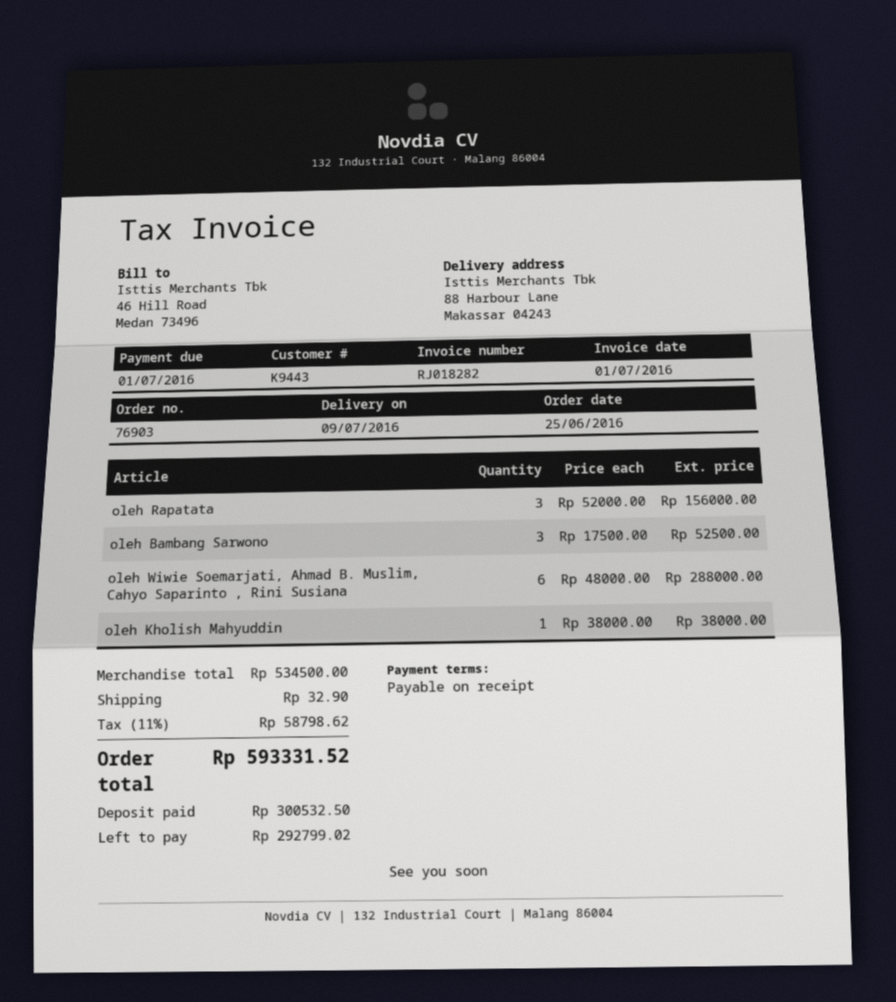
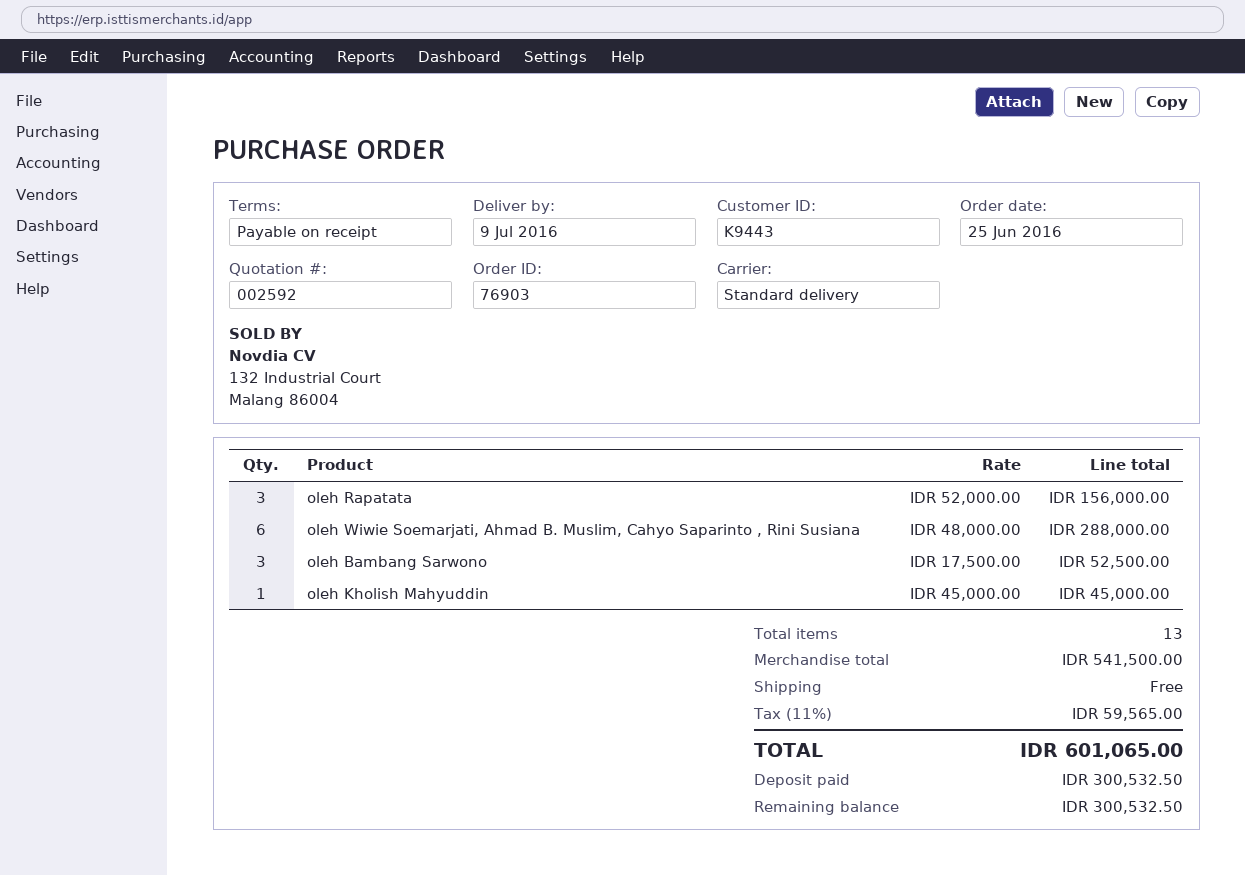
oleh Kholish Mahyuddin: 1 x 38000.00 = 38000.00 -> 1 x 45000.00 = 45000.00
subtotal: 534500.00 -> 541500.00
shipping: 32.90 -> 0.00
tax: 11% = 58798.62 -> 11% = 59565.00
total: 593331.52 -> 601065.00
balance: 292799.02 -> 300532.50

